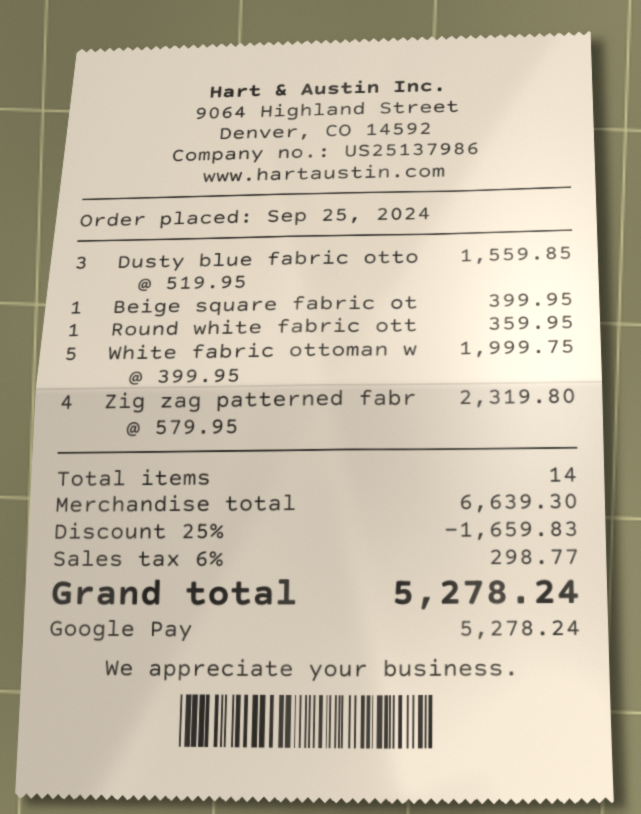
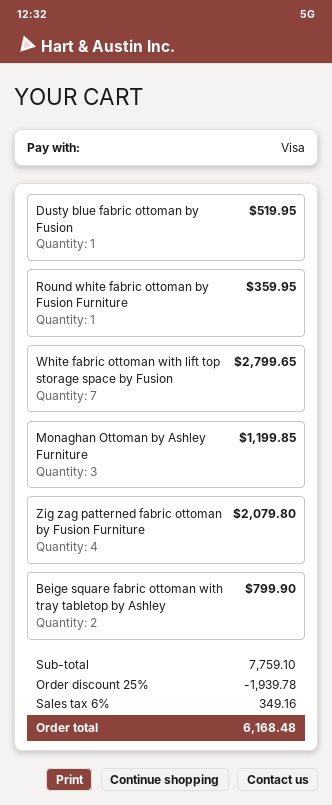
payment method: Google Pay -> Visa
Dusty blue fabric otto: 3 for 1559.85 -> 1 for 519.95
Beige square fabric ot: 1 for 399.95 -> 2 for 799.90
White fabric ottoman w: 5 for 1999.75 -> 7 for 2799.65
Zig zag patterned fabr: 4 for 2319.80 -> 4 for 2079.80
Monaghan Ottoman by Ashley Furniture: none -> 3 for 1199.85
subtotal: 6639.30 -> 7759.10
discount: 25% = 1659.83 -> 25% = 1939.78
tax: 6% = 298.77 -> 6% = 349.16
total: 5278.24 -> 6168.48

